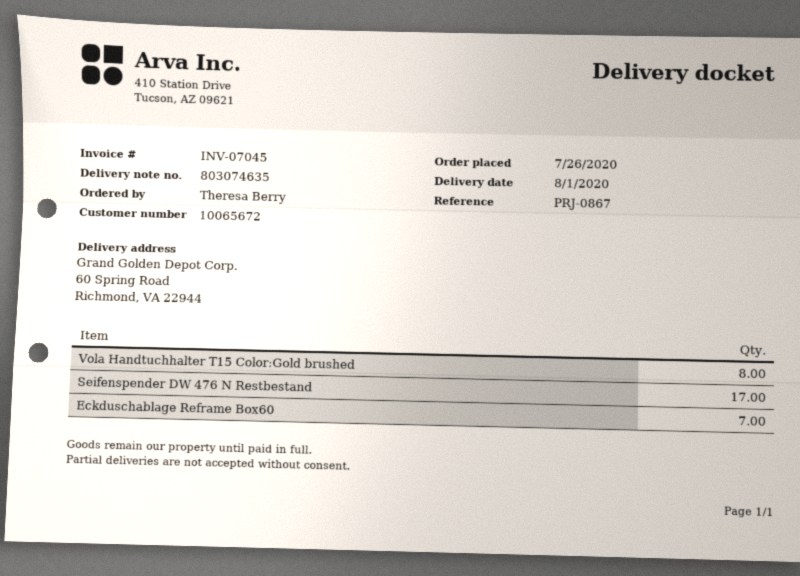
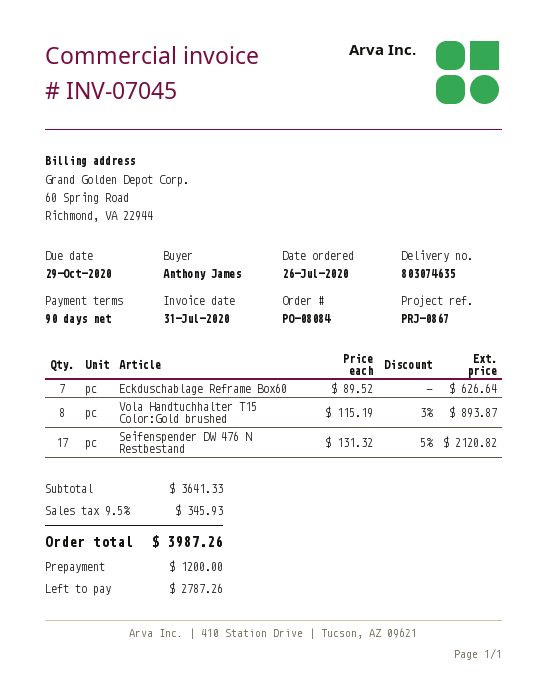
ordered by: Theresa Berry -> Anthony James

